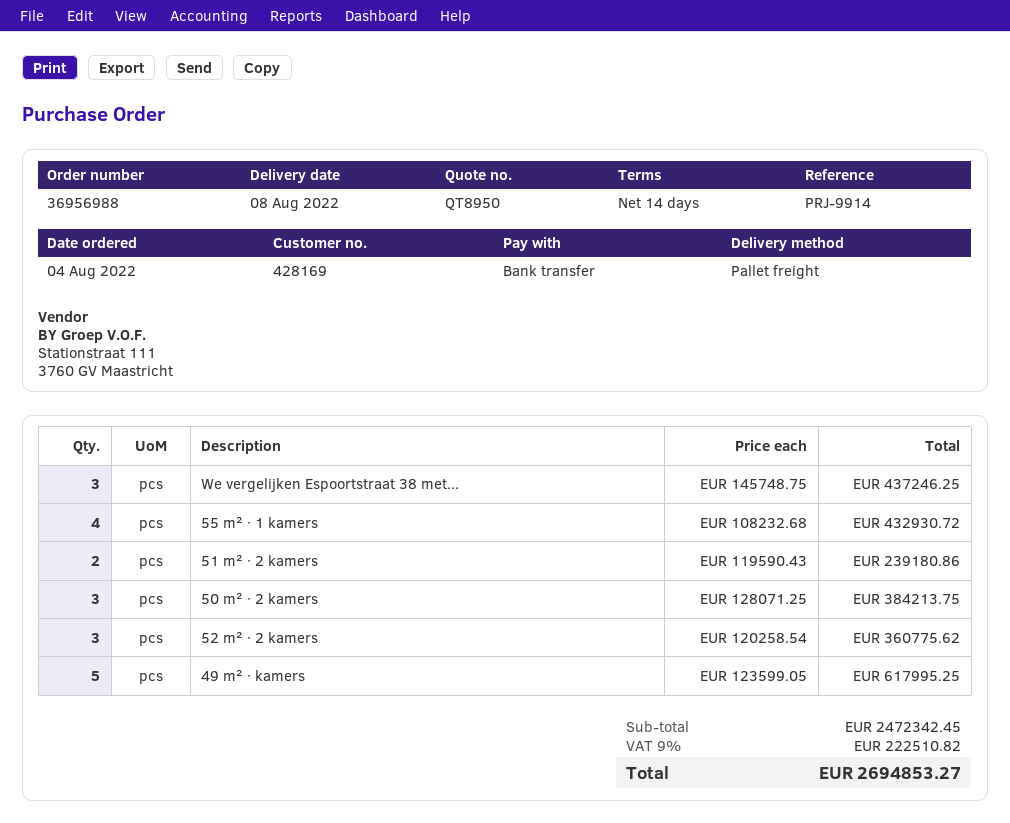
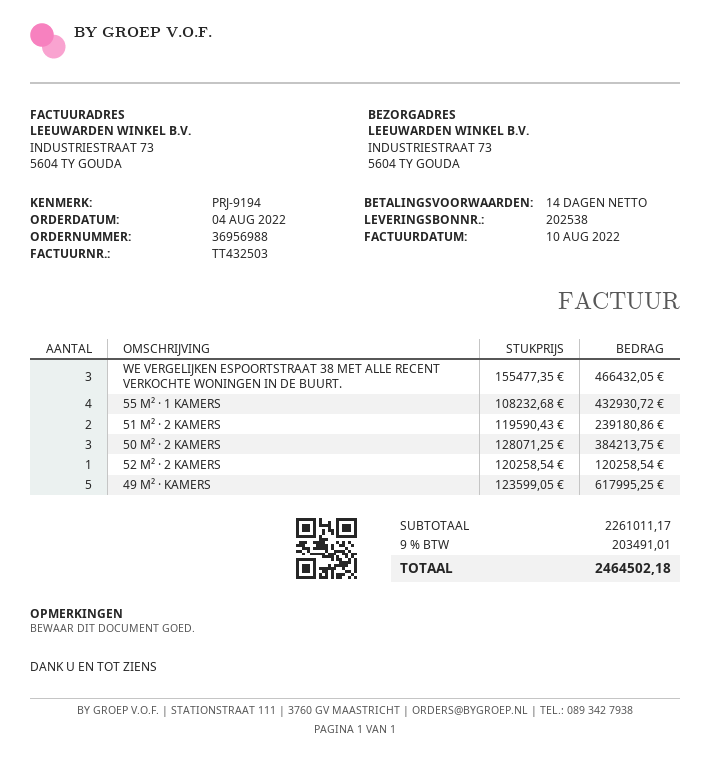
reference: PRJ-9914 -> PRJ-9194
We vergelijken Espoortstraat 38 met...: 3 x 145748.75 = 437246.25 -> 3 x 155477.35 = 466432.05
52 m² · 2 kamers: 3 x 120258.54 = 360775.62 -> 1 x 120258.54 = 120258.54
subtotal: 2472342.45 -> 2261011.17
tax: 9% = 222510.82 -> 9% = 203491.01
total: 2694853.27 -> 2464502.18

